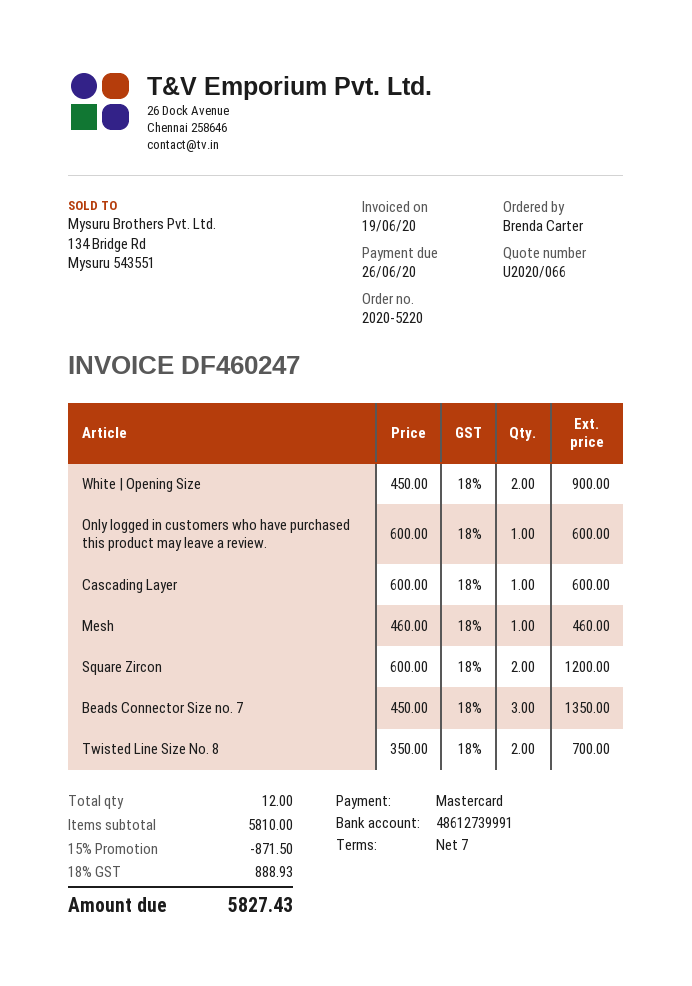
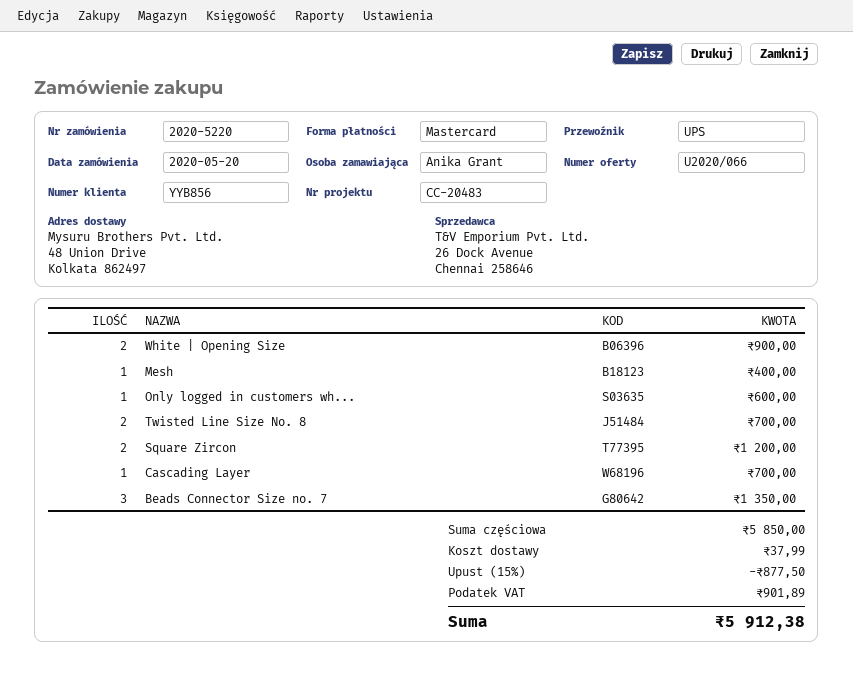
ordered by: Brenda Carter -> Anika Grant
Cascading Layer: 1 for 600.00 -> 1 for 700.00
Mesh: 1 for 460.00 -> 1 for 400.00
subtotal: 5810.00 -> 5850.00
discount: 15% = 871.50 -> 15% = 877.50
shipping: none -> 37.99
tax: 888.93 -> 901.89
total: 5827.43 -> 5912.38

